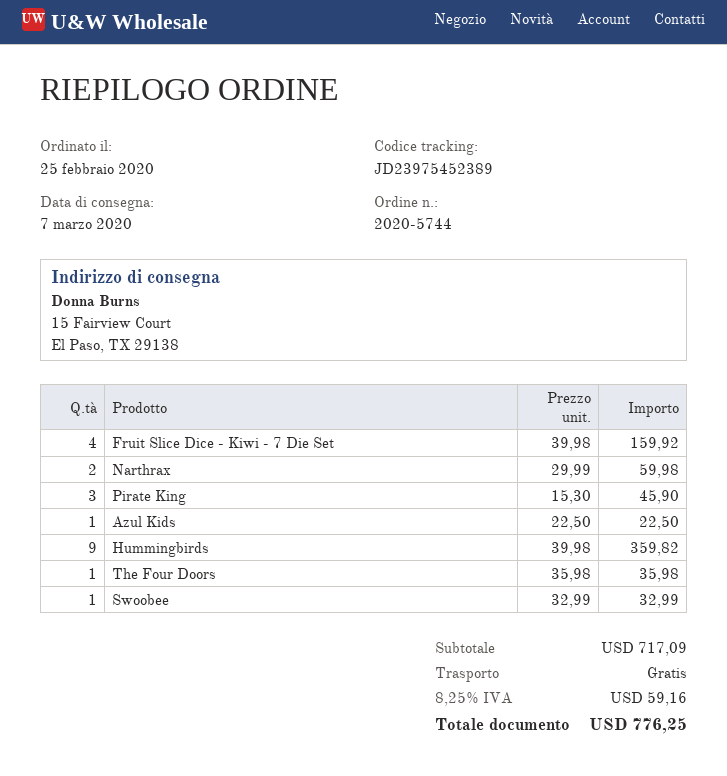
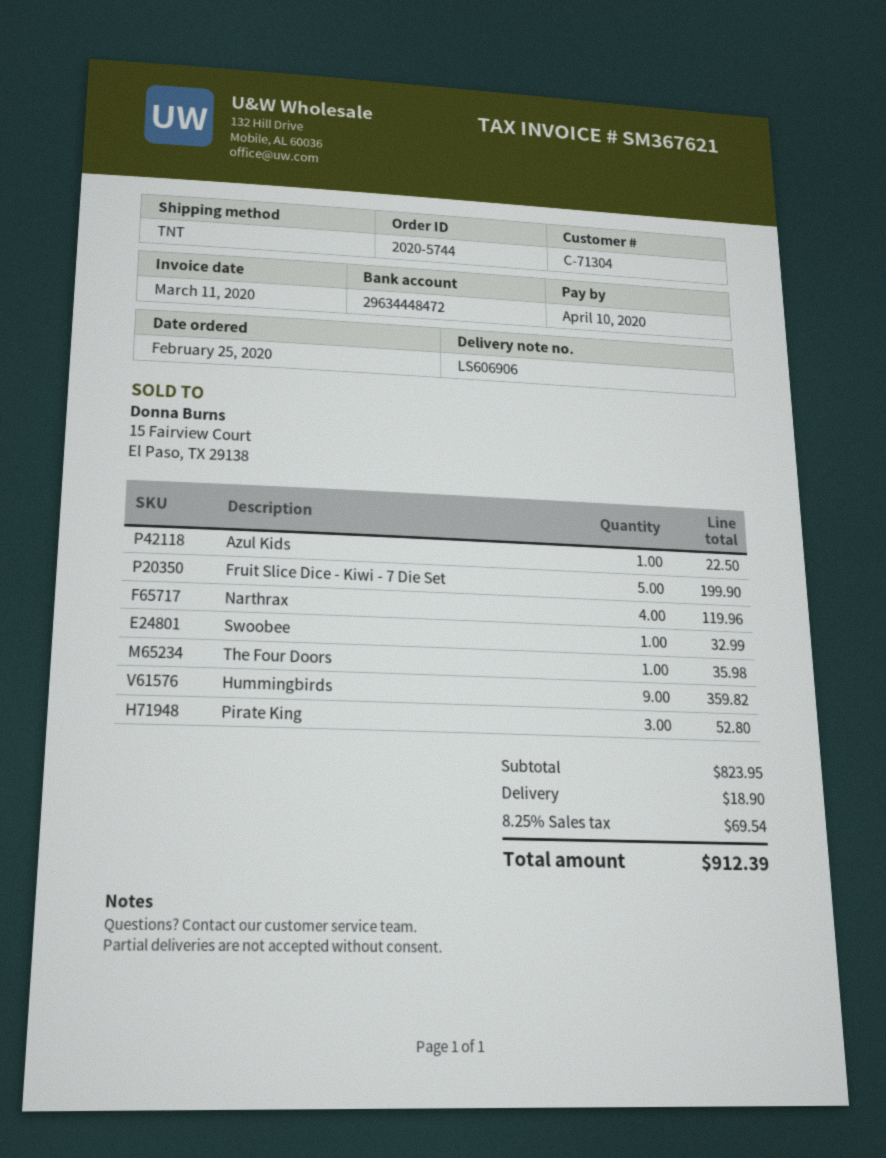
Fruit Slice Dice - Kiwi - 7 Die Set: 4 for 159.92 -> 5 for 199.90
Narthrax: 2 for 59.98 -> 4 for 119.96
Pirate King: 3 for 45.90 -> 3 for 52.80
subtotal: 717.09 -> 823.95
shipping: 0.00 -> 18.90
tax: 8.25% = 59.16 -> 8.25% = 69.54
total: 776.25 -> 912.39

